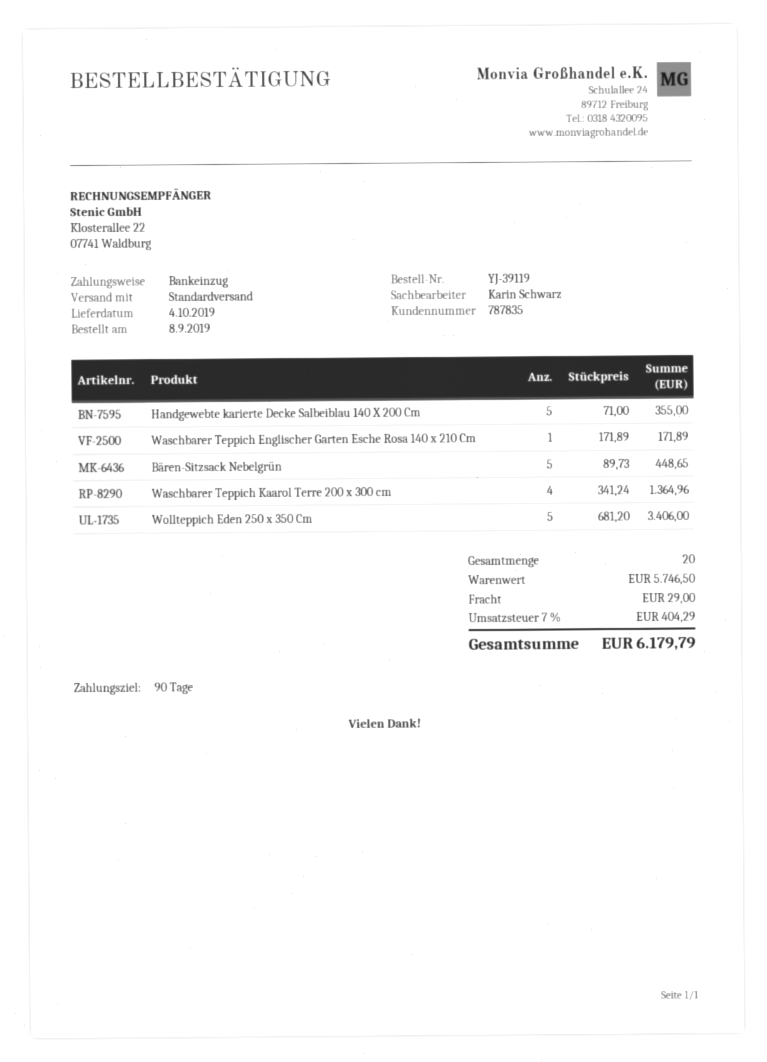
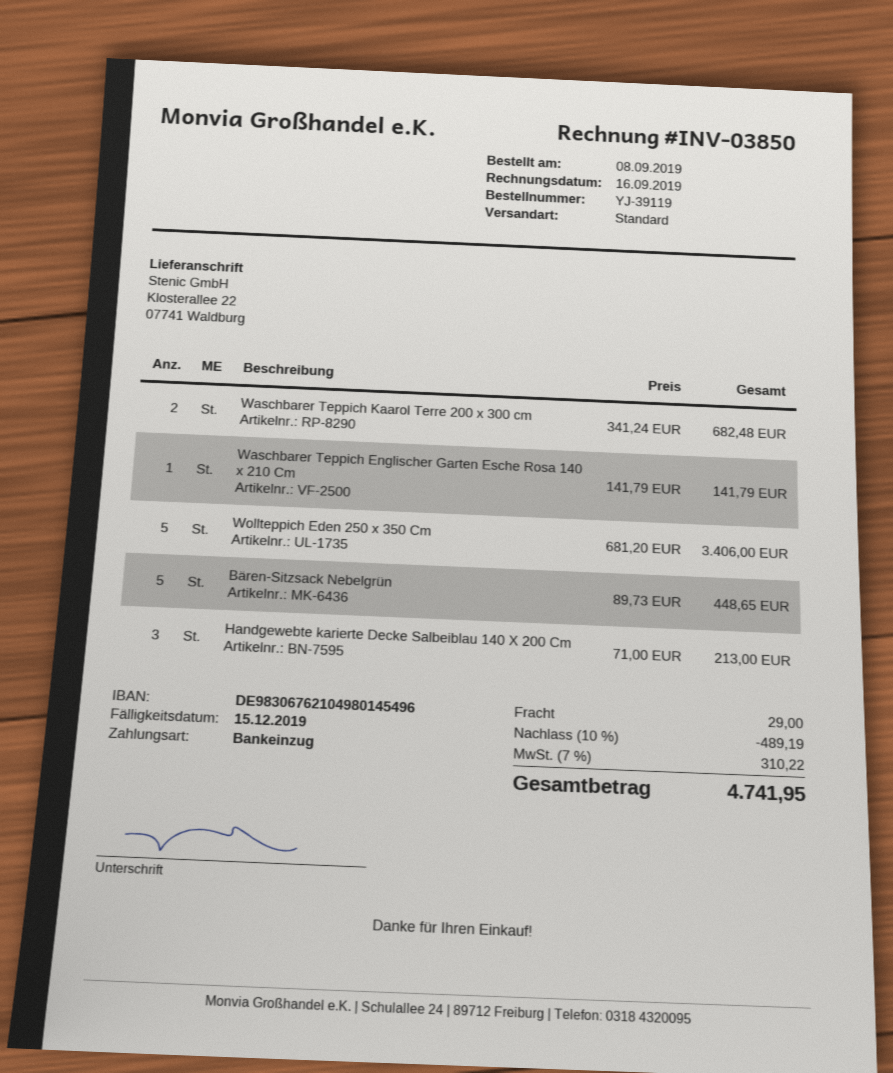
Handgewebte karierte Decke Salbeiblau 140 X 200 Cm: 5 x 71.00 = 355.00 -> 3 x 71.00 = 213.00
Waschbarer Teppich Englischer Garten Esche Rosa 140 x 210 Cm: 1 x 171.89 = 171.89 -> 1 x 141.79 = 141.79
Waschbarer Teppich Kaarol Terre 200 x 300 cm: 4 x 341.24 = 1364.96 -> 2 x 341.24 = 682.48
discount: none -> 10% = 489.19
tax: 7% = 404.29 -> 7% = 310.22
total: 6179.79 -> 4741.95

